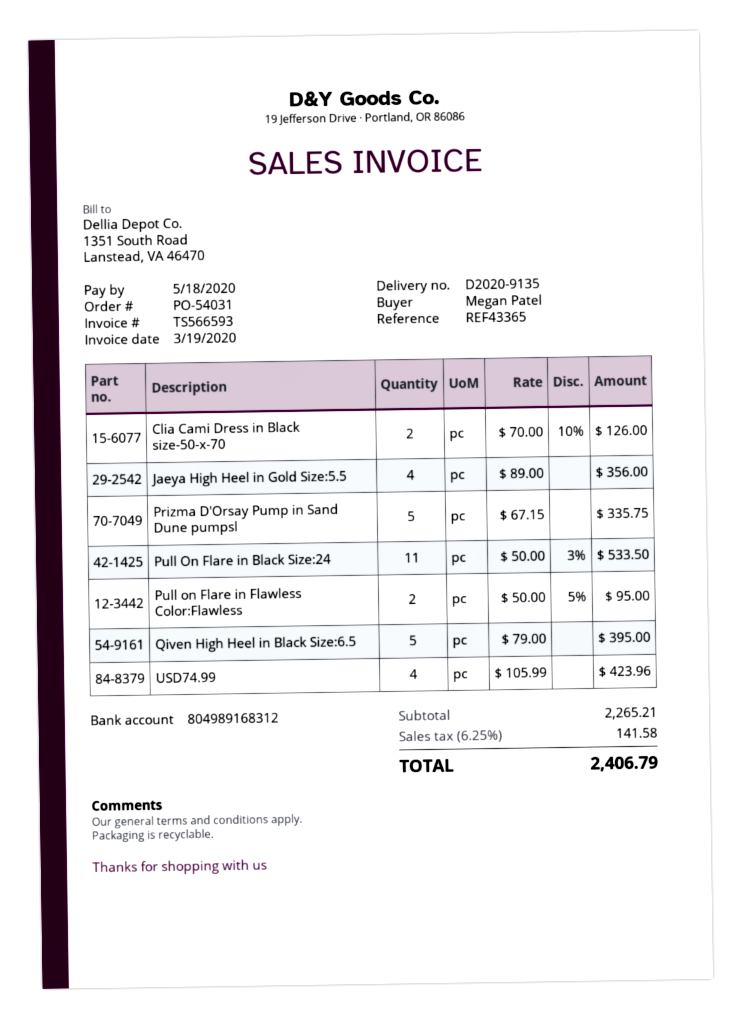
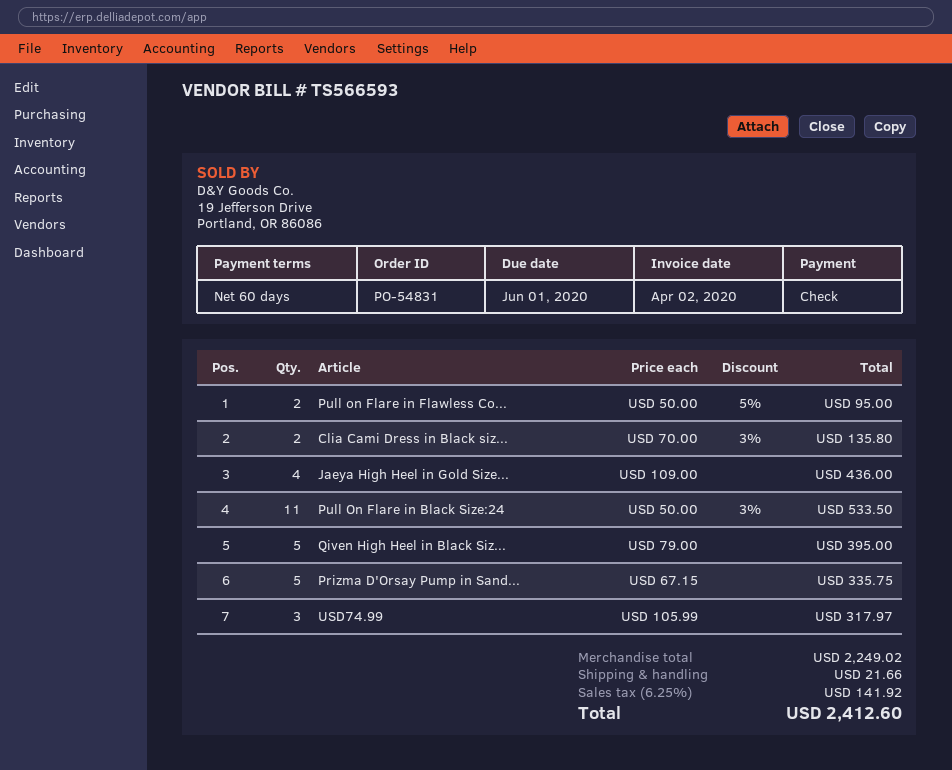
order number: PO-54031 -> PO-54831
invoice date: 2020-03-19 -> 2020-04-02
due date: 2020-05-18 -> 2020-06-01
Clia Cami Dress in Black size-50-x-70: 2 x 70.00 - 10% = 126.00 -> 2 x 70.00 - 3% = 135.80
Jaeya High Heel in Gold Size:5.5: 4 x 89.00 = 356.00 -> 4 x 109.00 = 436.00
USD74.99: 4 x 105.99 = 423.96 -> 3 x 105.99 = 317.97
subtotal: 2265.21 -> 2249.02
shipping: none -> 21.66
tax: 6.25% = 141.58 -> 6.25% = 141.92
total: 2406.79 -> 2412.60

